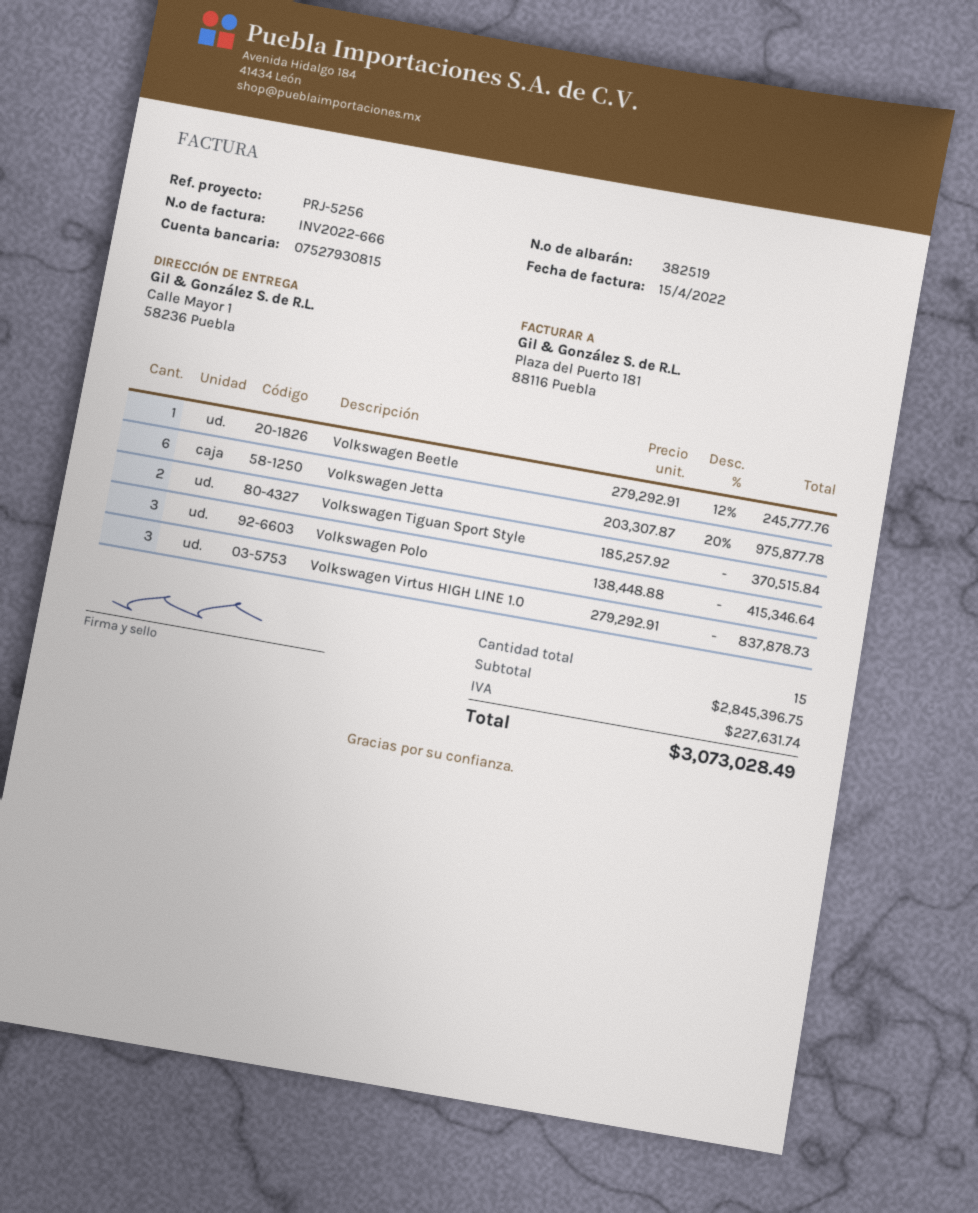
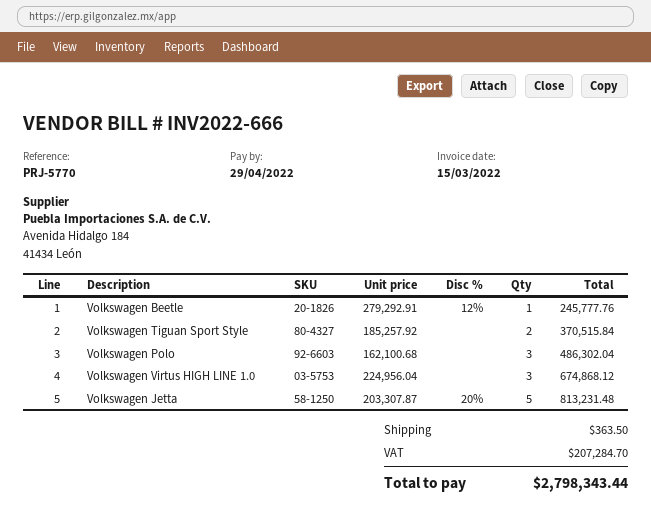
invoice date: 2022-04-15 -> 2022-03-15
reference: PRJ-5256 -> PRJ-5770
Volkswagen Jetta: 6 x 203307.87 - 20% = 975877.78 -> 5 x 203307.87 - 20% = 813231.48
Volkswagen Polo: 3 x 138448.88 = 415346.64 -> 3 x 162100.68 = 486302.04
Volkswagen Virtus HIGH LINE 1.0: 3 x 279292.91 = 837878.73 -> 3 x 224956.04 = 674868.12
shipping: none -> 363.50
tax: 227631.74 -> 207284.70
total: 3073028.49 -> 2798343.44

